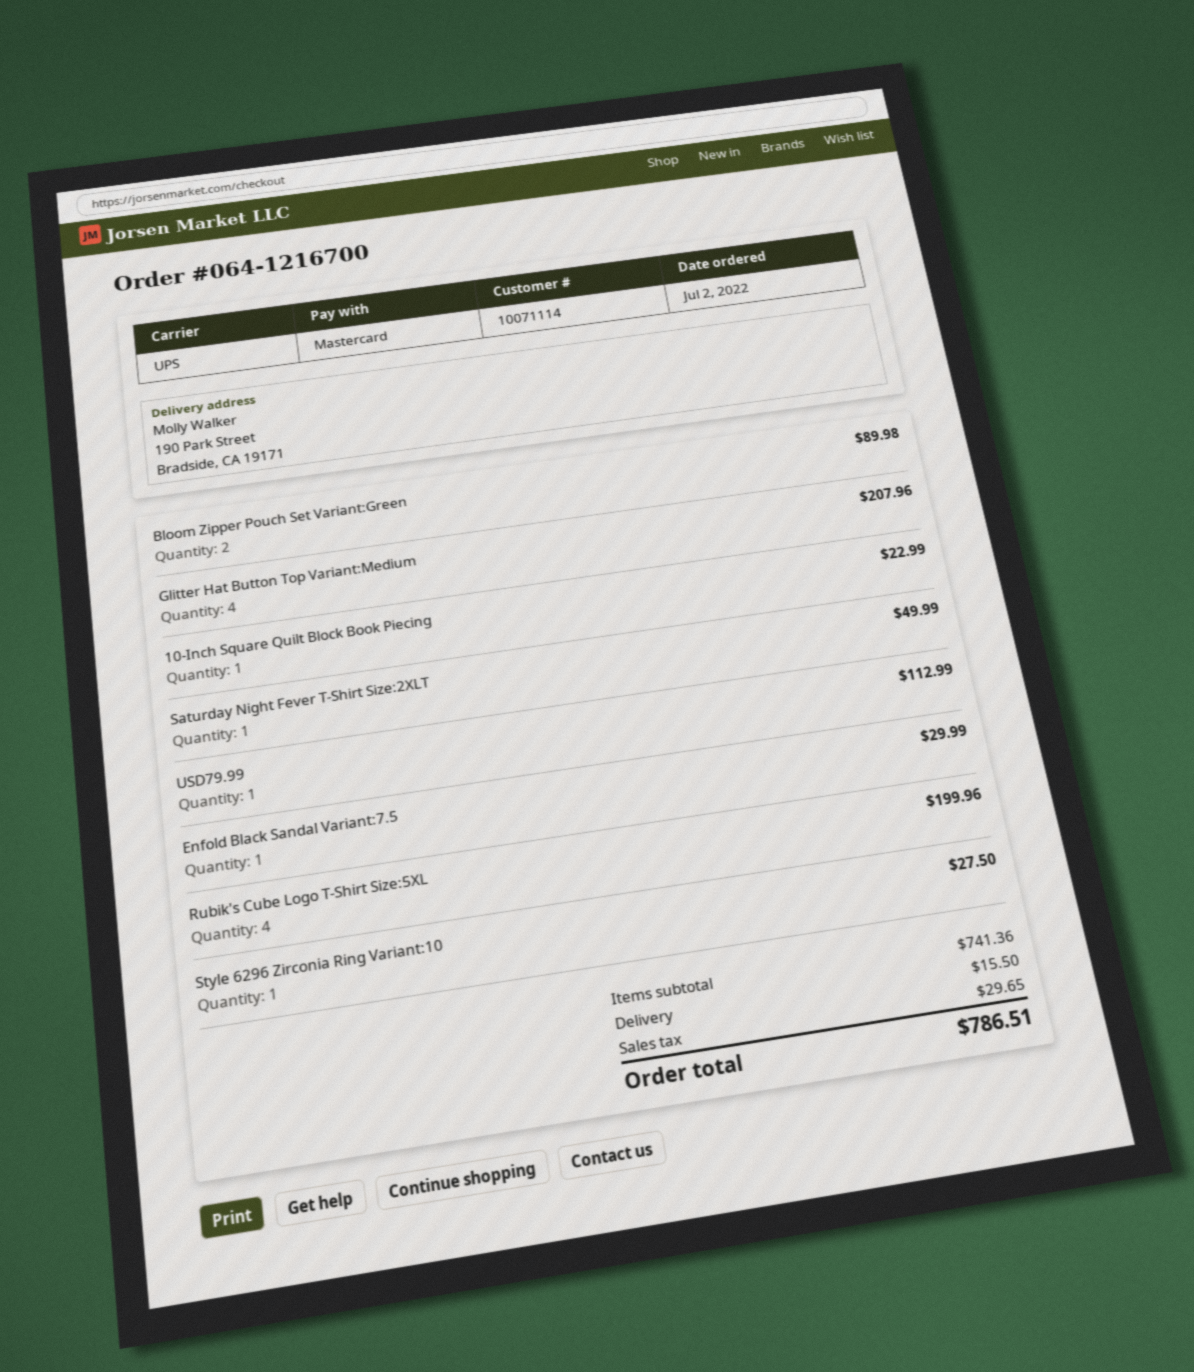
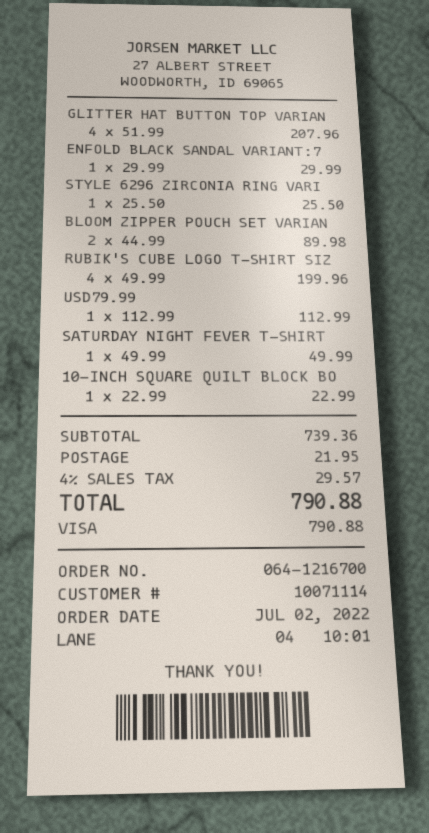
payment method: Mastercard -> Visa
Style 6296 Zirconia Ring Variant:10: 1 for 27.50 -> 1 for 25.50
subtotal: 741.36 -> 739.36
shipping: 15.50 -> 21.95
tax: 29.65 -> 29.57
total: 786.51 -> 790.88

